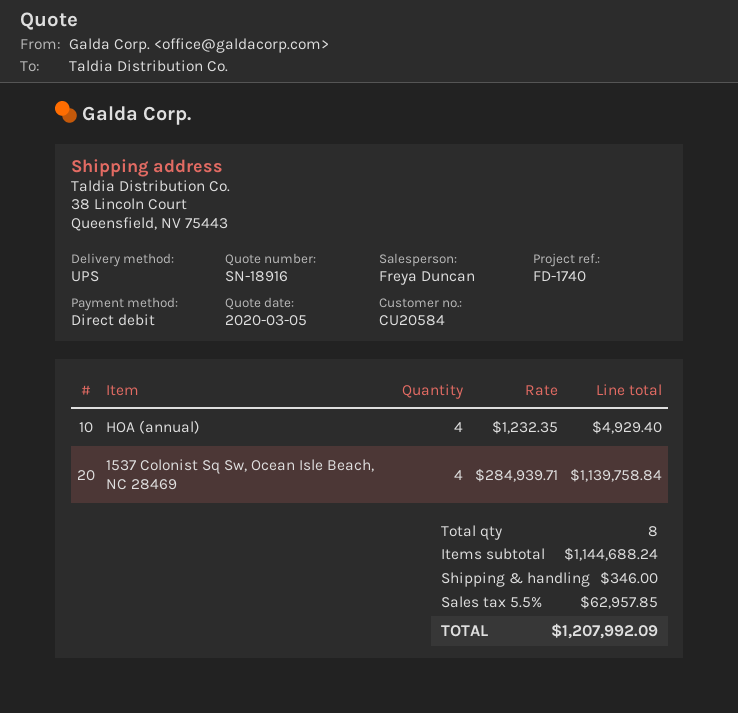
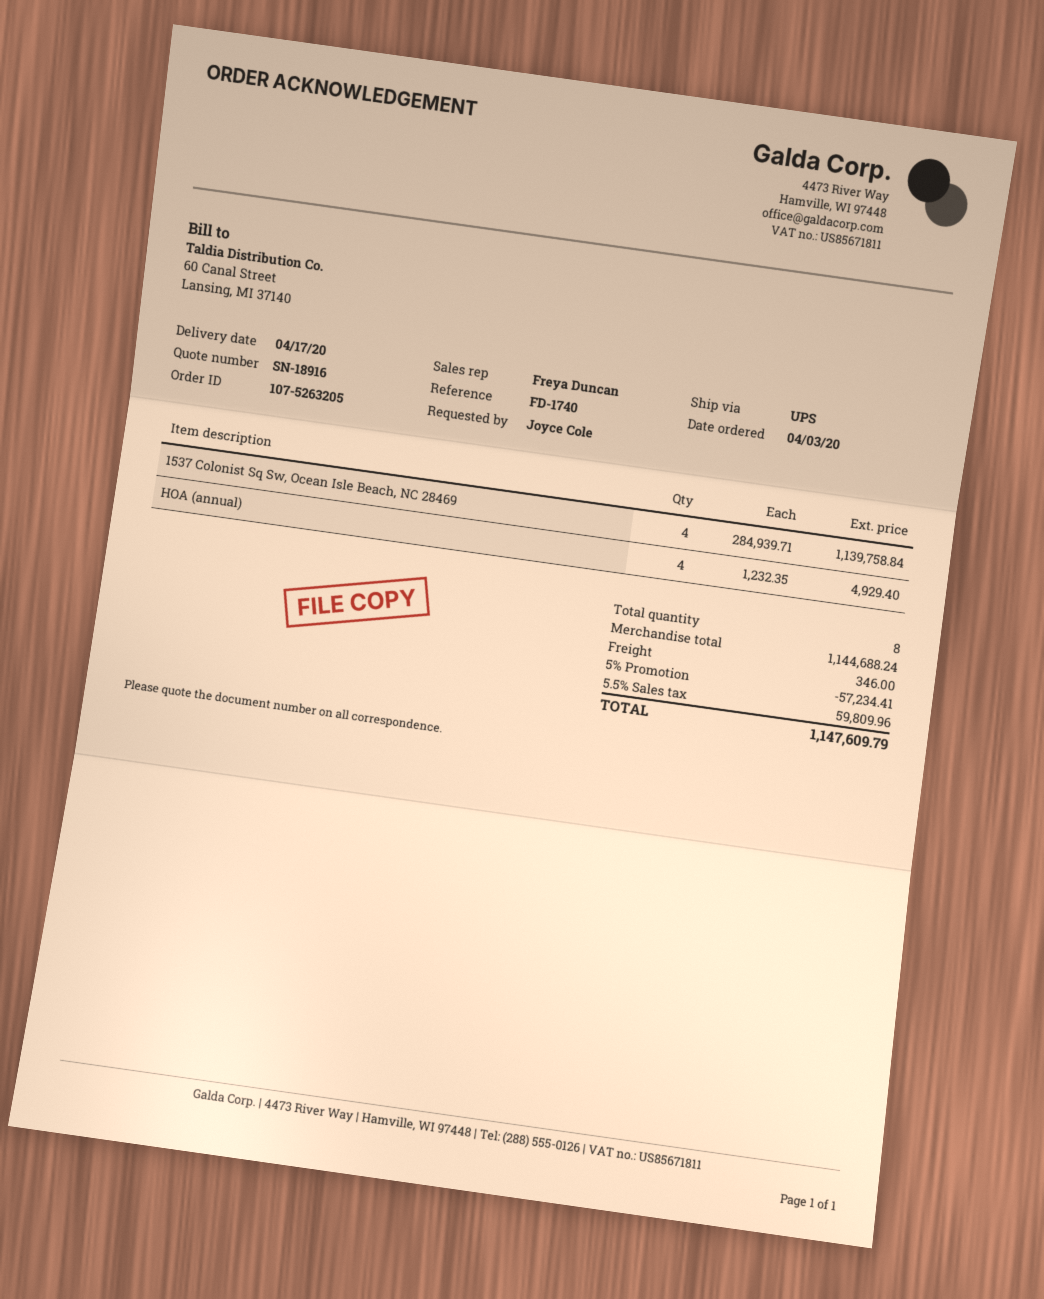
discount: none -> 5% = 57234.41
tax: 5.5% = 62957.85 -> 5.5% = 59809.96
total: 1207992.09 -> 1147609.79

